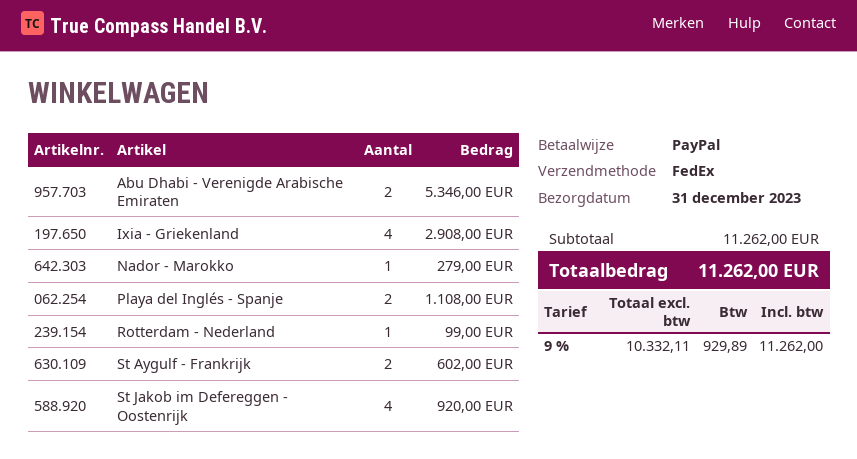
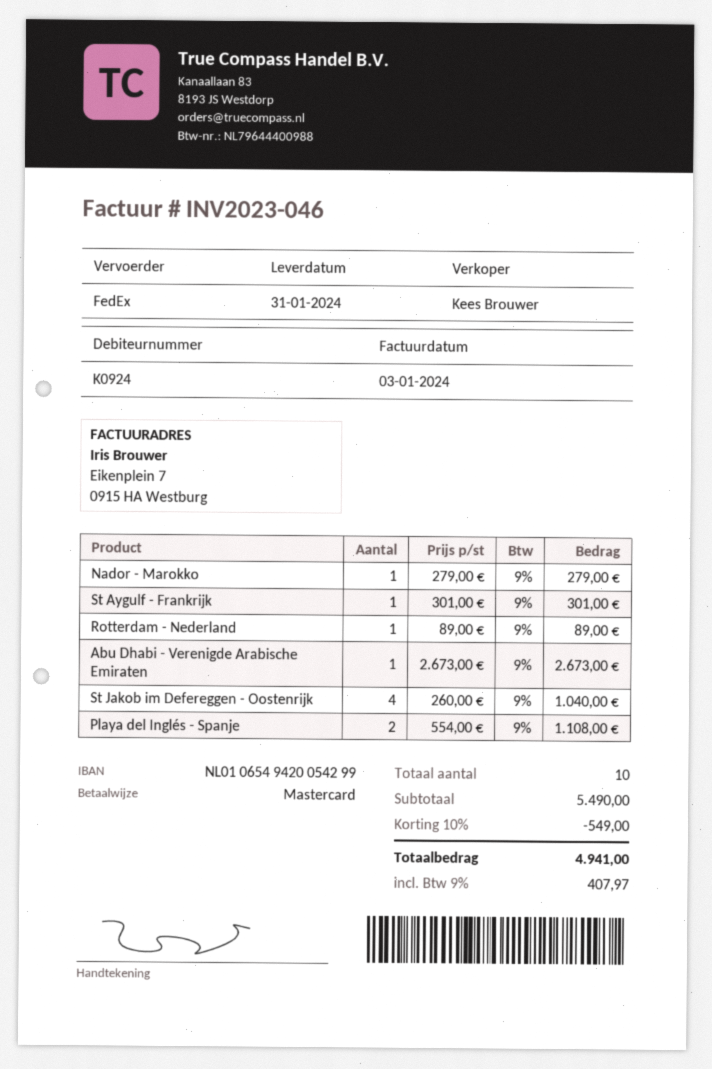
delivery date: 2023-12-31 -> 2024-01-31
payment method: PayPal -> Mastercard
Abu Dhabi - Verenigde Arabische Emiraten: 2 for 5346.00 -> 1 for 2673.00
Ixia - Griekenland: 4 for 2908.00 -> none
Rotterdam - Nederland: 1 for 99.00 -> 1 for 89.00
St Aygulf - Frankrijk: 2 for 602.00 -> 1 for 301.00
St Jakob im Defereggen - Oostenrijk: 4 for 920.00 -> 4 for 1040.00
subtotal: 11262.00 -> 5490.00
discount: none -> 10% = 549.00
tax: 9% = 929.89 -> 9% = 407.97
total: 11262.00 -> 4941.00

